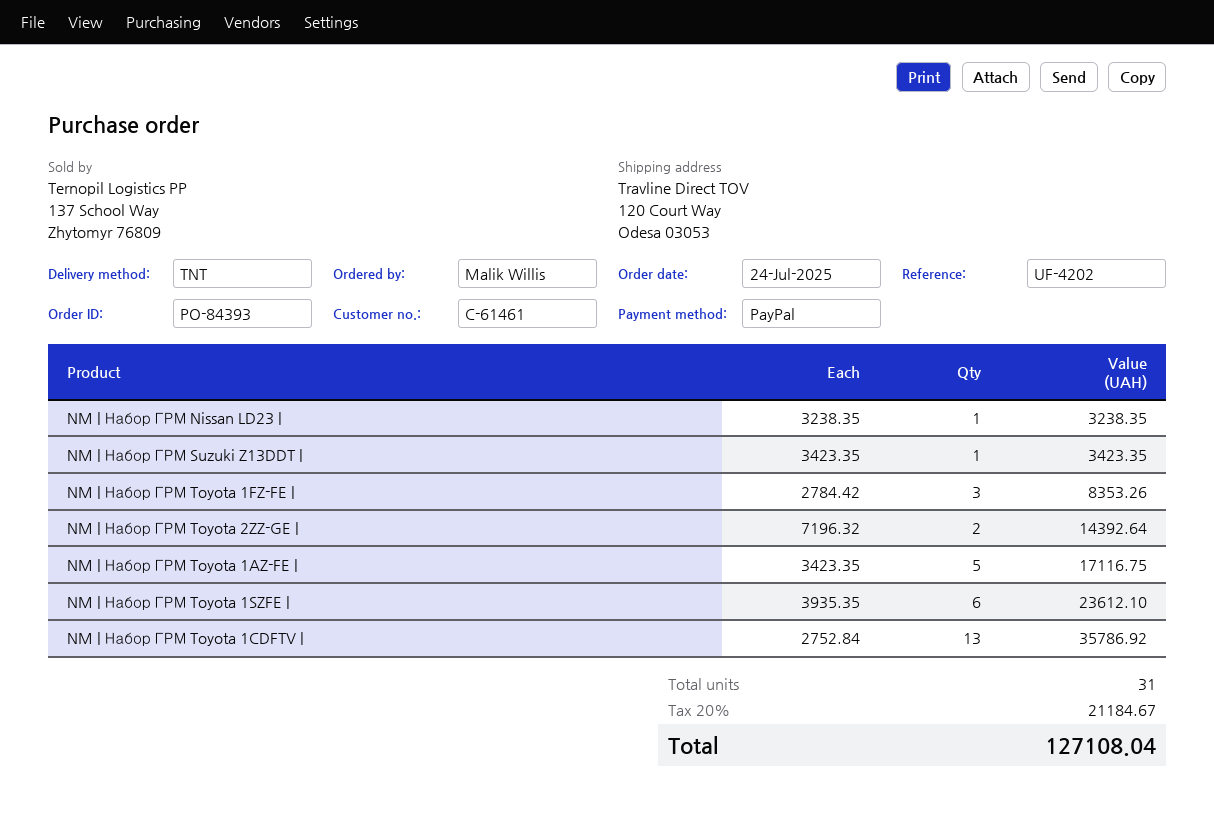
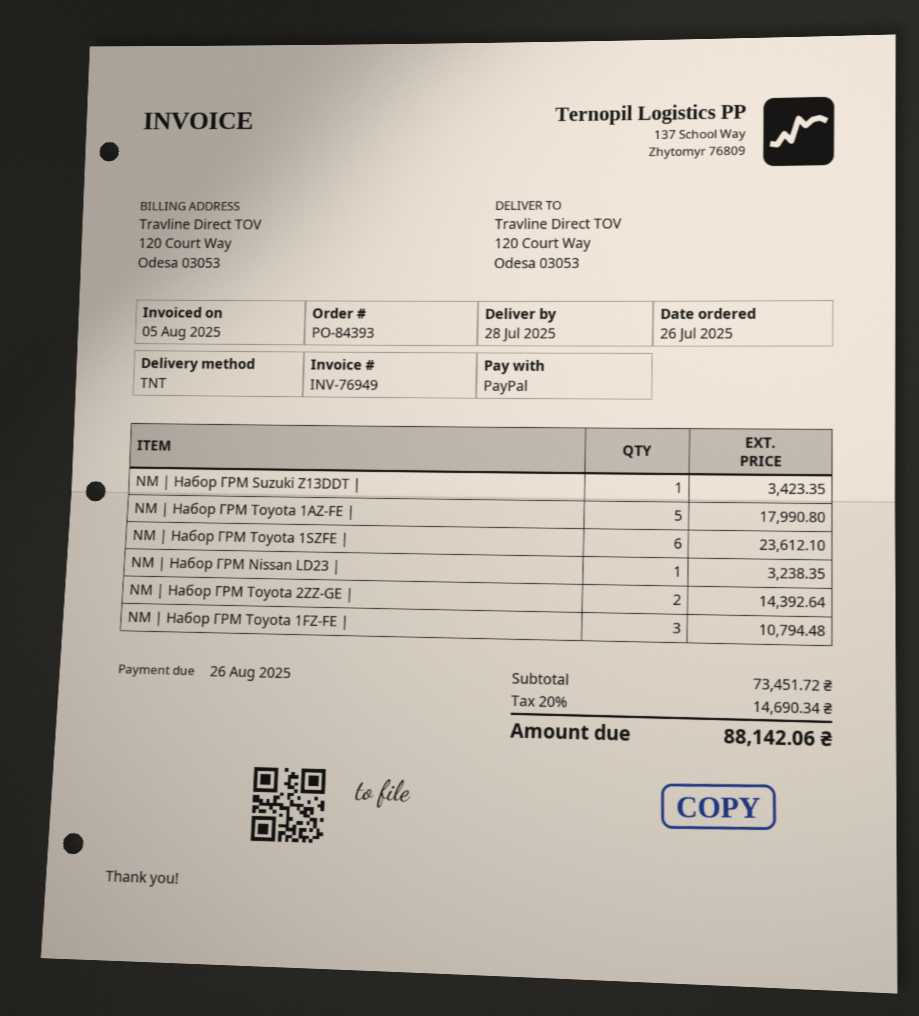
order date: 2025-07-24 -> 2025-07-26
NM | Набор ГРМ Toyota 1FZ-FE |: 3 for 8353.26 -> 3 for 10794.48
NM | Набор ГРМ Toyota 1AZ-FE |: 5 for 17116.75 -> 5 for 17990.80
NM | Набор ГРМ Toyota 1CDFTV |: 13 for 35786.92 -> none
tax: 20% = 21184.67 -> 20% = 14690.34
total: 127108.04 -> 88142.06

